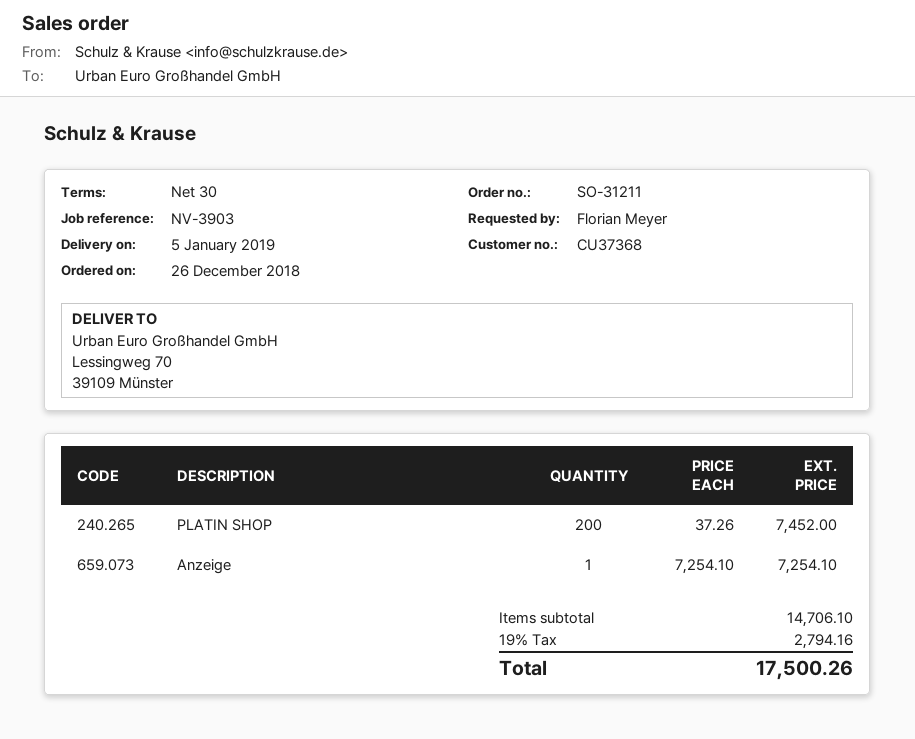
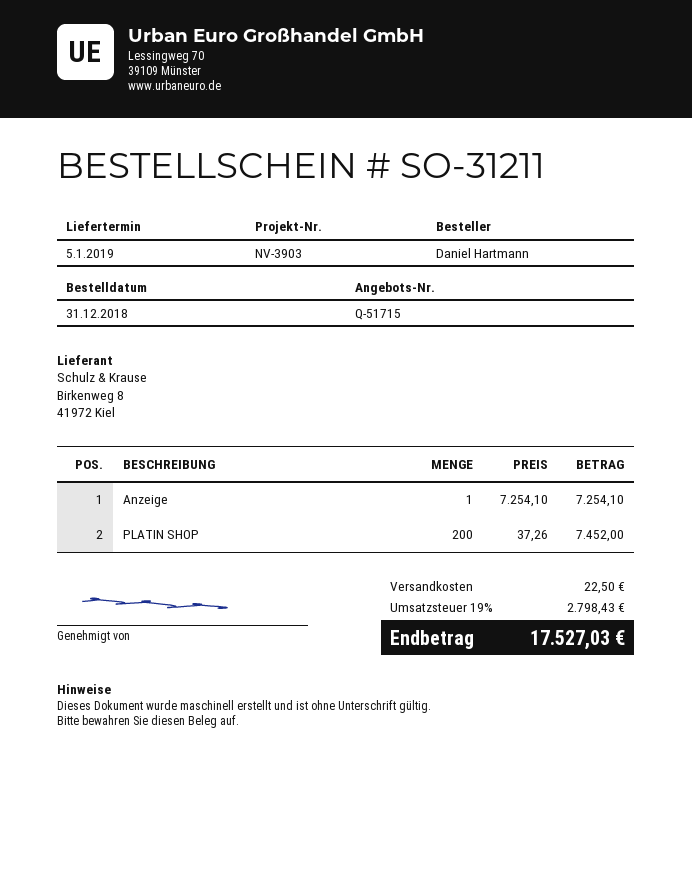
order date: 2018-12-26 -> 2018-12-31
ordered by: Florian Meyer -> Daniel Hartmann
shipping: none -> 22.50
tax: 19% = 2794.16 -> 19% = 2798.43
total: 17500.26 -> 17527.03

